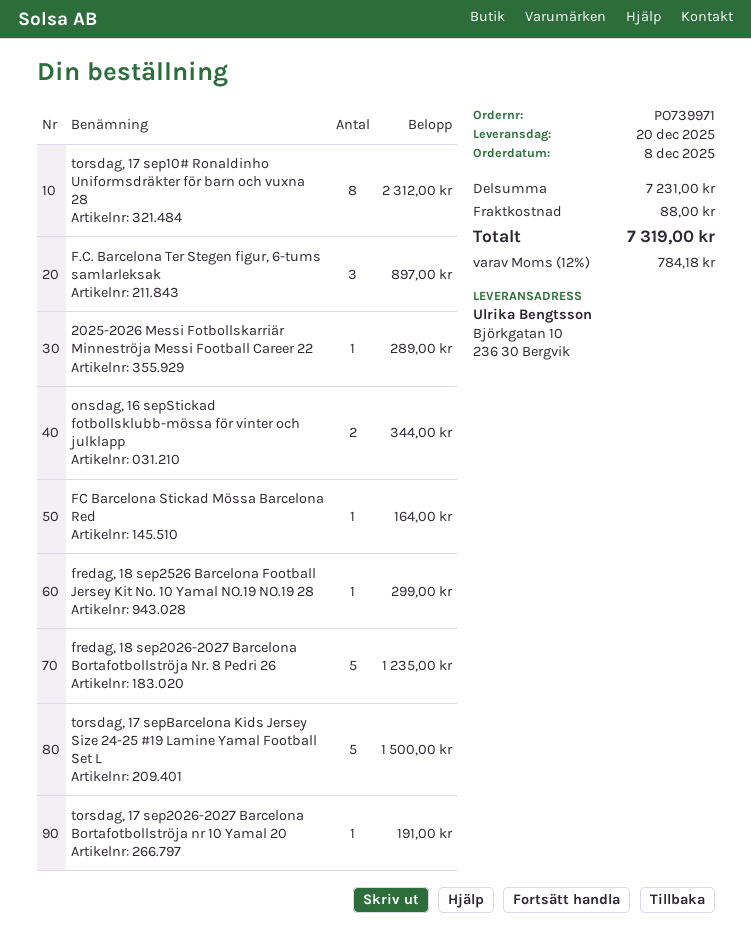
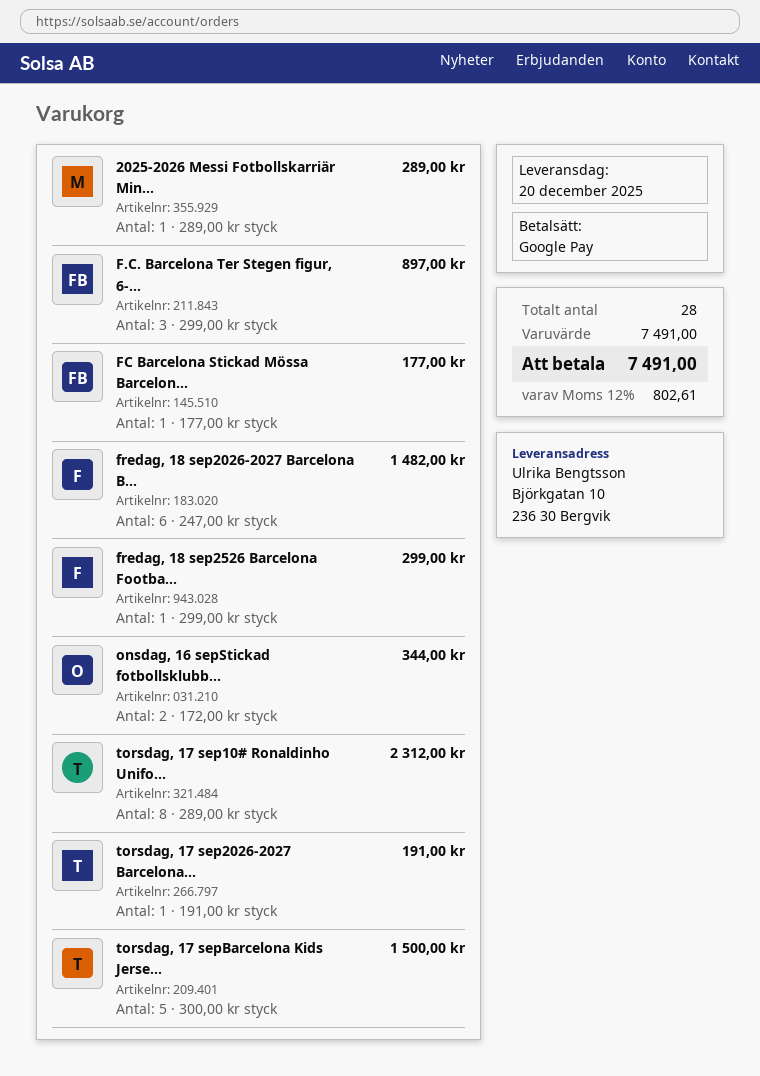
FC Barcelona Stickad Mössa Barcelona Red: 1 for 164.00 -> 1 for 177.00
fredag, 18 sep2026-2027 Barcelona Bortafotbollströja Nr. 8 Pedri 26: 5 for 1235.00 -> 6 for 1482.00
subtotal: 7231.00 -> 7491.00
shipping: 88.00 -> none
tax: 12% = 784.18 -> 12% = 802.61
total: 7319.00 -> 7491.00

